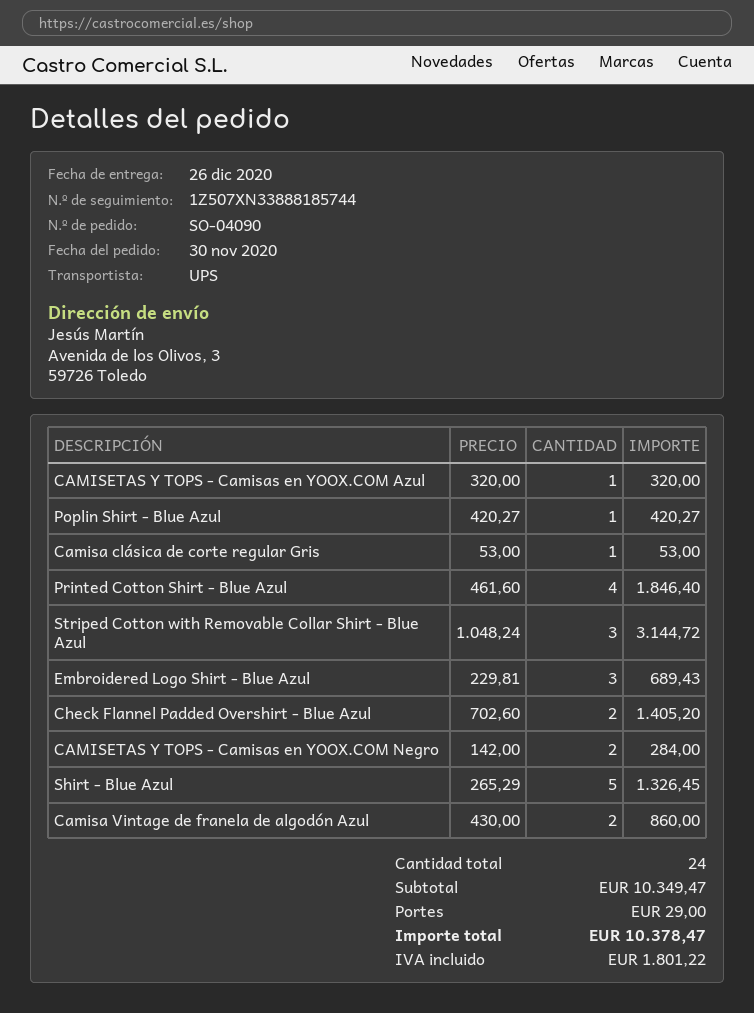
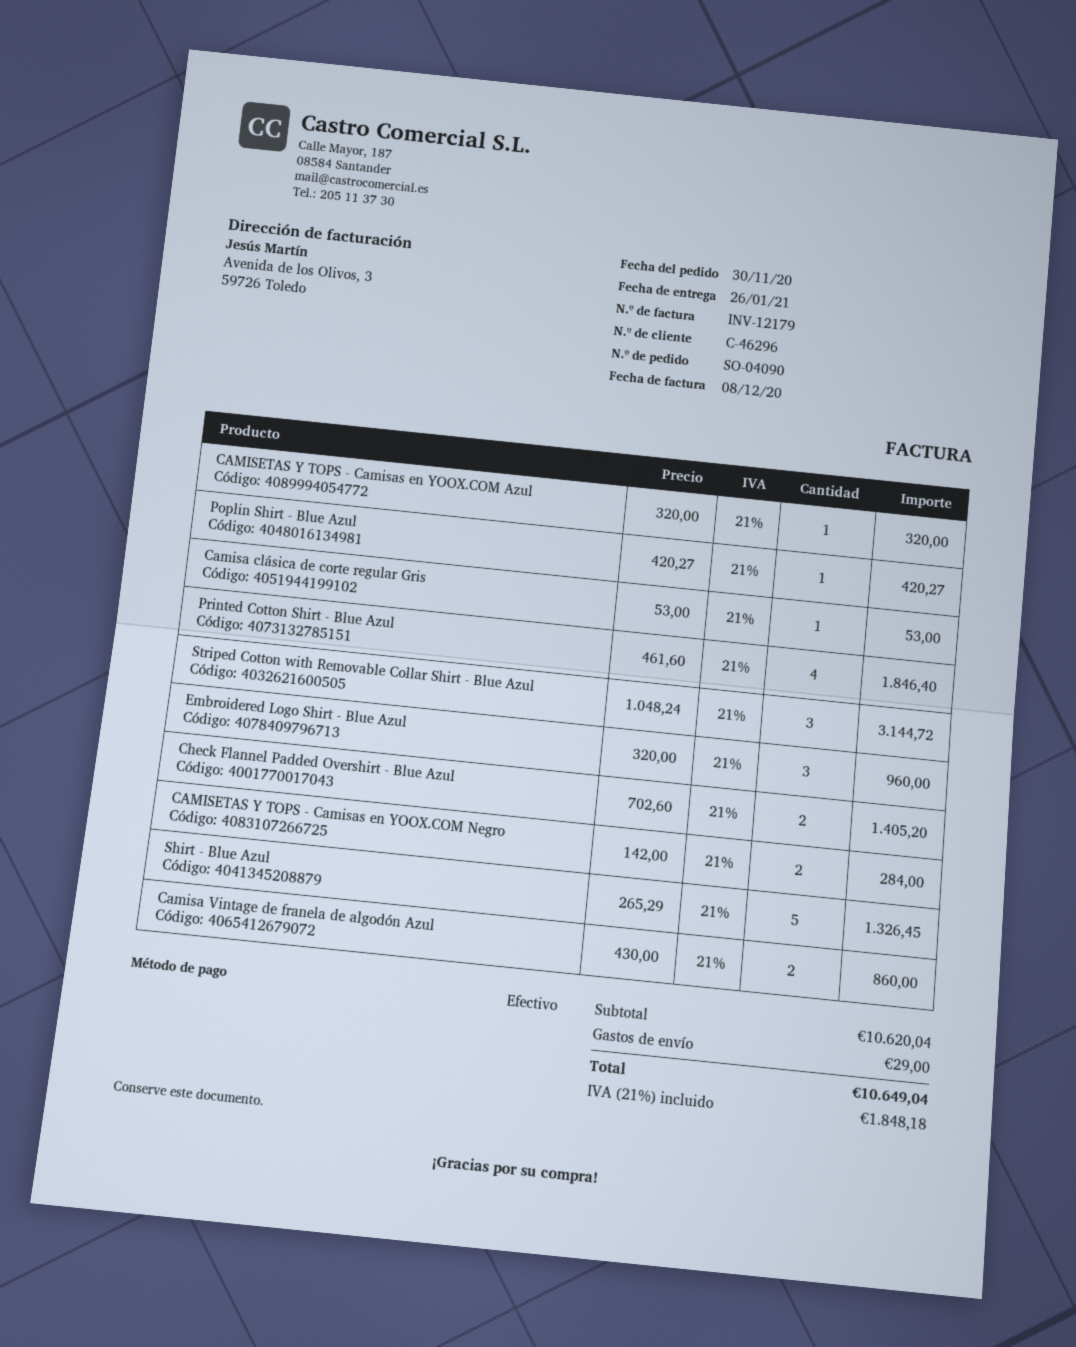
delivery date: 2020-12-26 -> 2021-01-26
Embroidered Logo Shirt - Blue Azul: 3 x 229.81 = 689.43 -> 3 x 320.00 = 960.00
subtotal: 10349.47 -> 10620.04
tax: 1801.22 -> 1848.18
total: 10378.47 -> 10649.04

